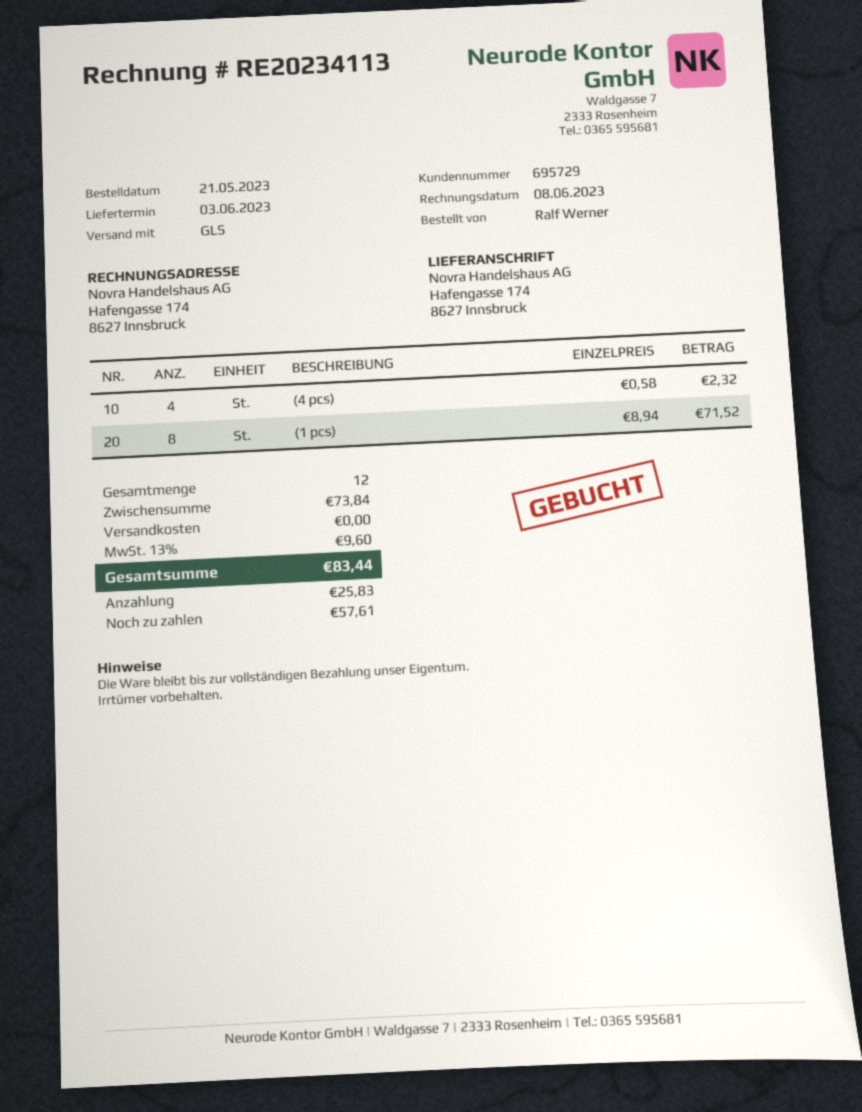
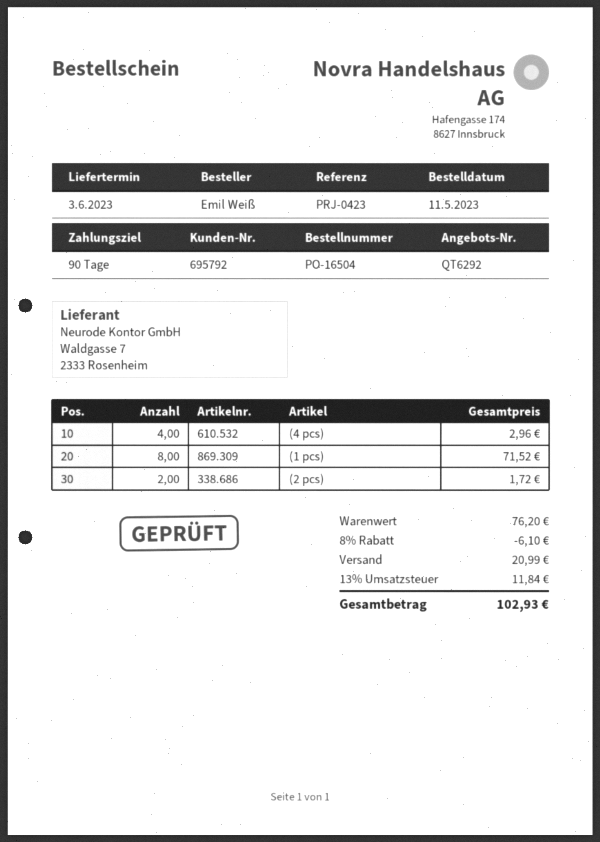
order date: 2023-05-21 -> 2023-05-11
customer number: 695729 -> 695792
ordered by: Ralf Werner -> Emil Weiß
(4 pcs): 4 for 2.32 -> 4 for 2.96
(2 pcs): none -> 2 for 1.72
subtotal: 73.84 -> 76.20
discount: none -> 8% = 6.10
shipping: 0.00 -> 20.99
tax: 13% = 9.60 -> 13% = 11.84
total: 83.44 -> 102.93

